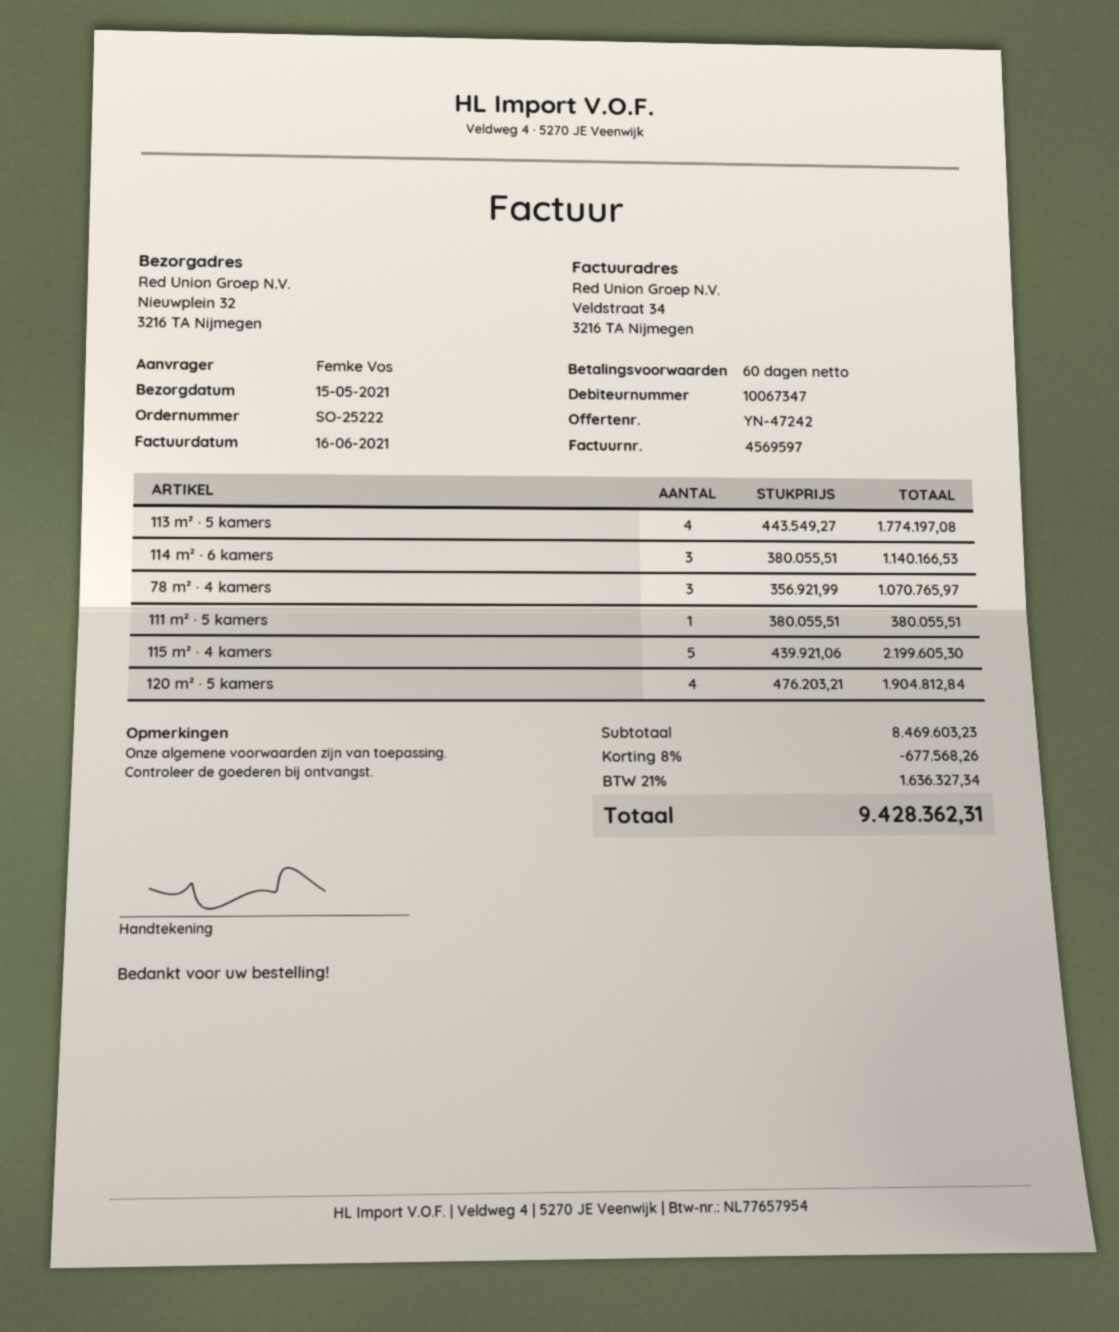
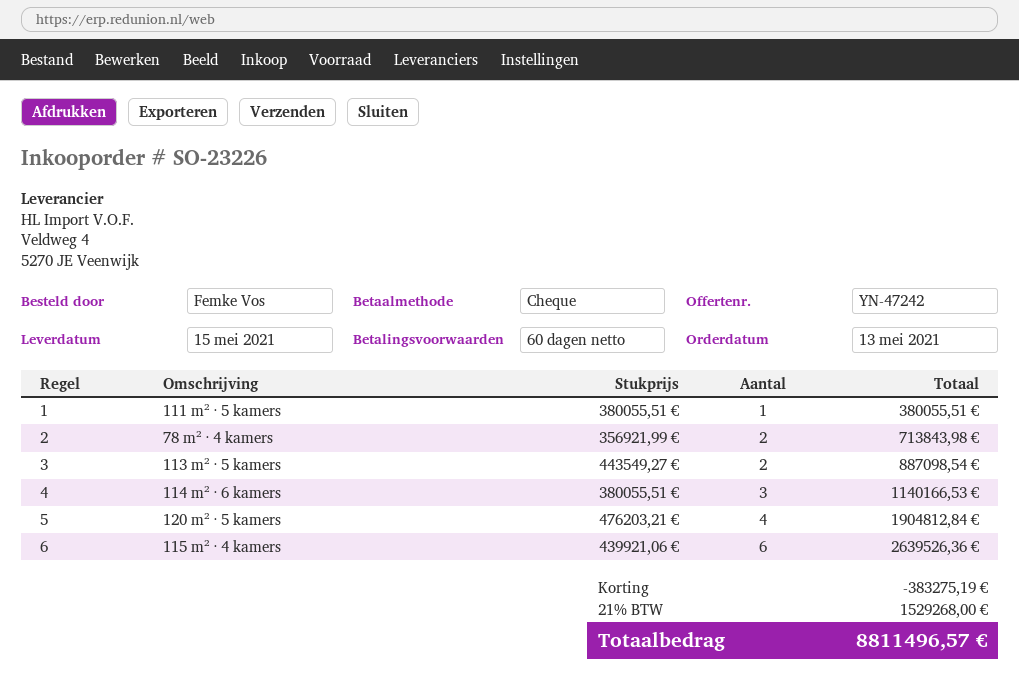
order number: SO-25222 -> SO-23226
113 m² · 5 kamers: 4 x 443549.27 = 1774197.08 -> 2 x 443549.27 = 887098.54
78 m² · 4 kamers: 3 x 356921.99 = 1070765.97 -> 2 x 356921.99 = 713843.98
115 m² · 4 kamers: 5 x 439921.06 = 2199605.30 -> 6 x 439921.06 = 2639526.36
discount: 677568.26 -> 383275.19
tax: 21% = 1636327.34 -> 21% = 1529268.00
total: 9428362.31 -> 8811496.57

